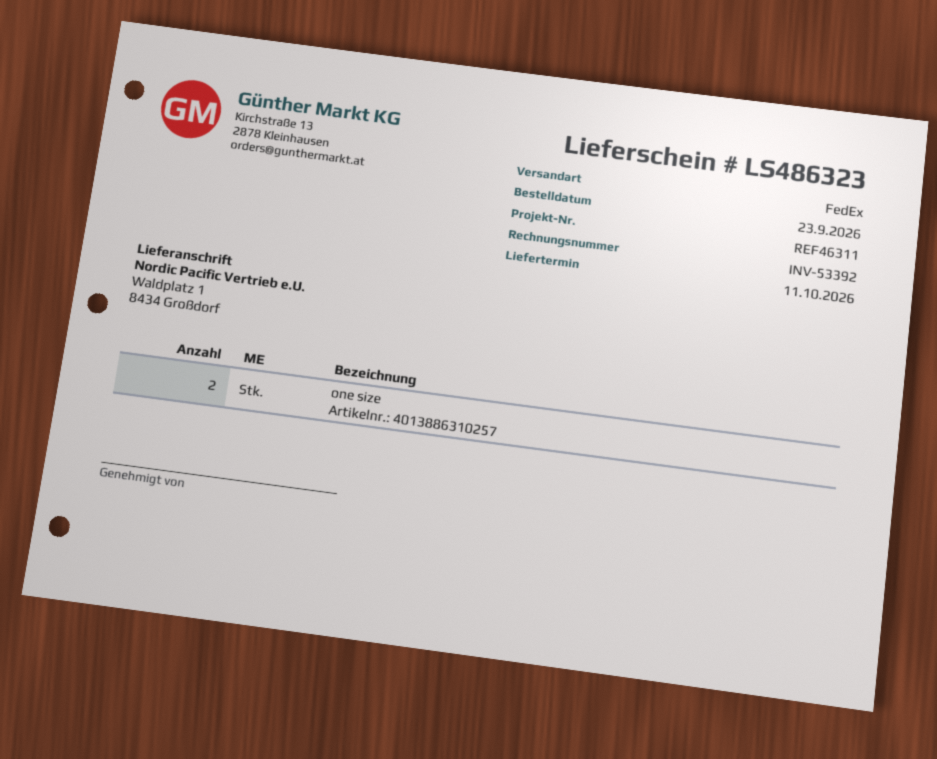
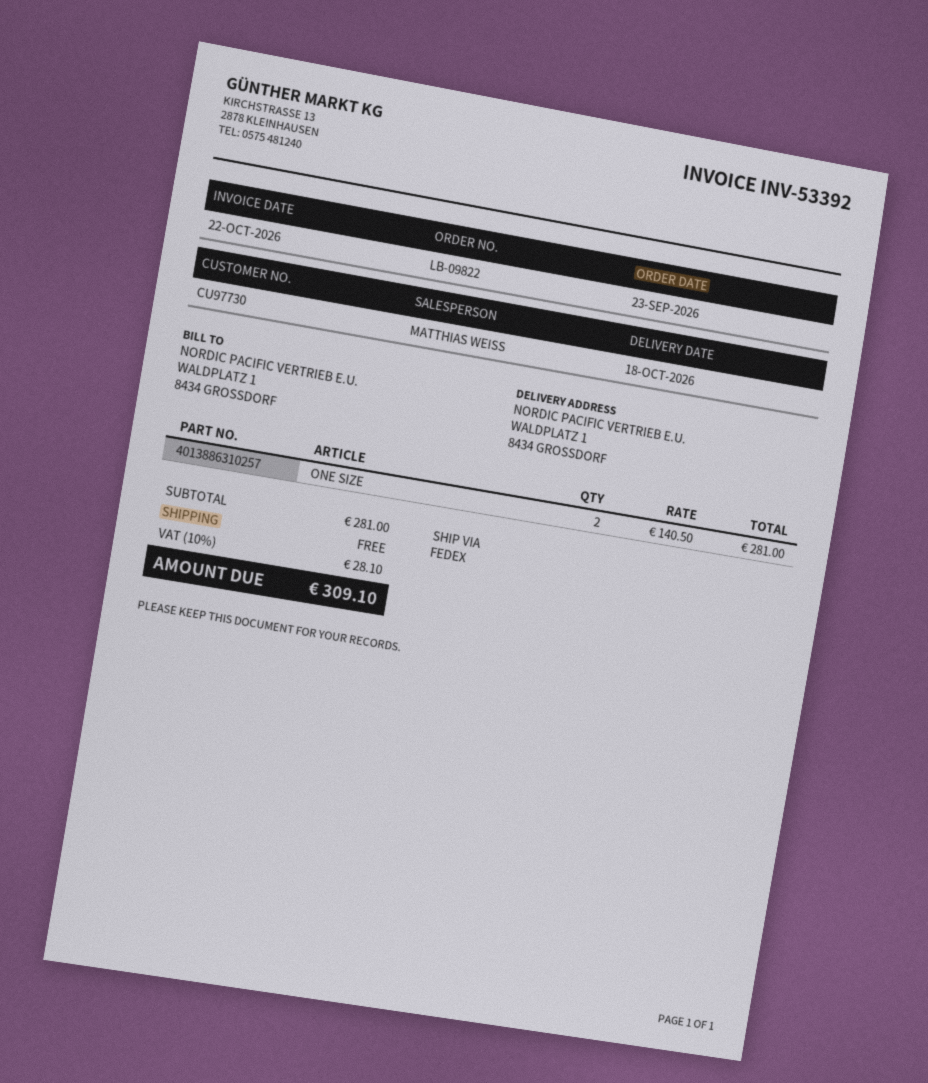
delivery date: 2026-10-11 -> 2026-10-18

